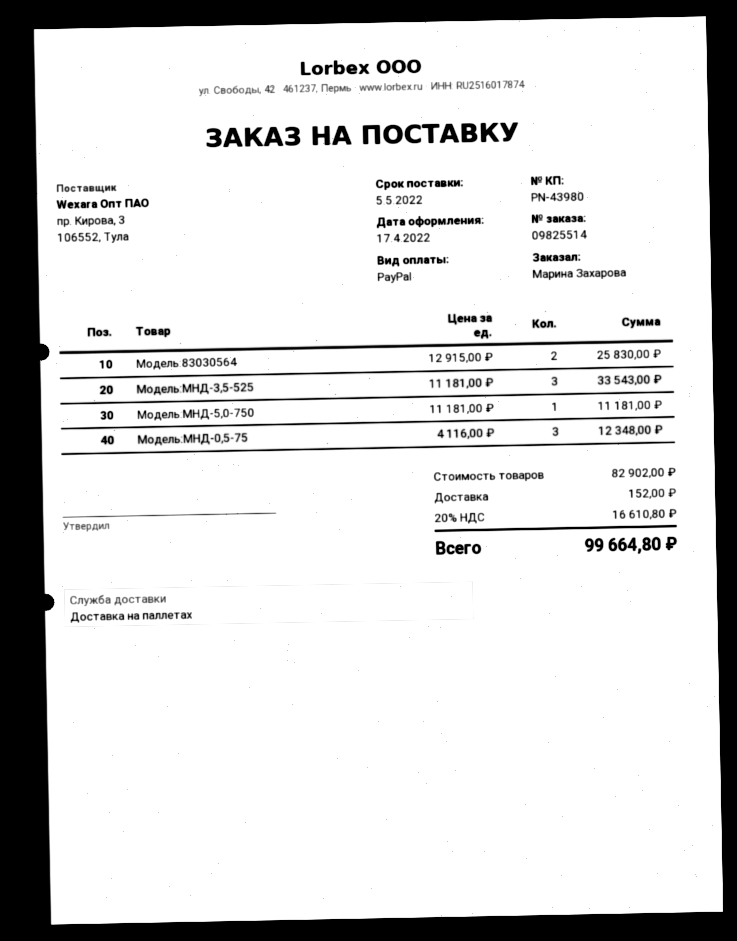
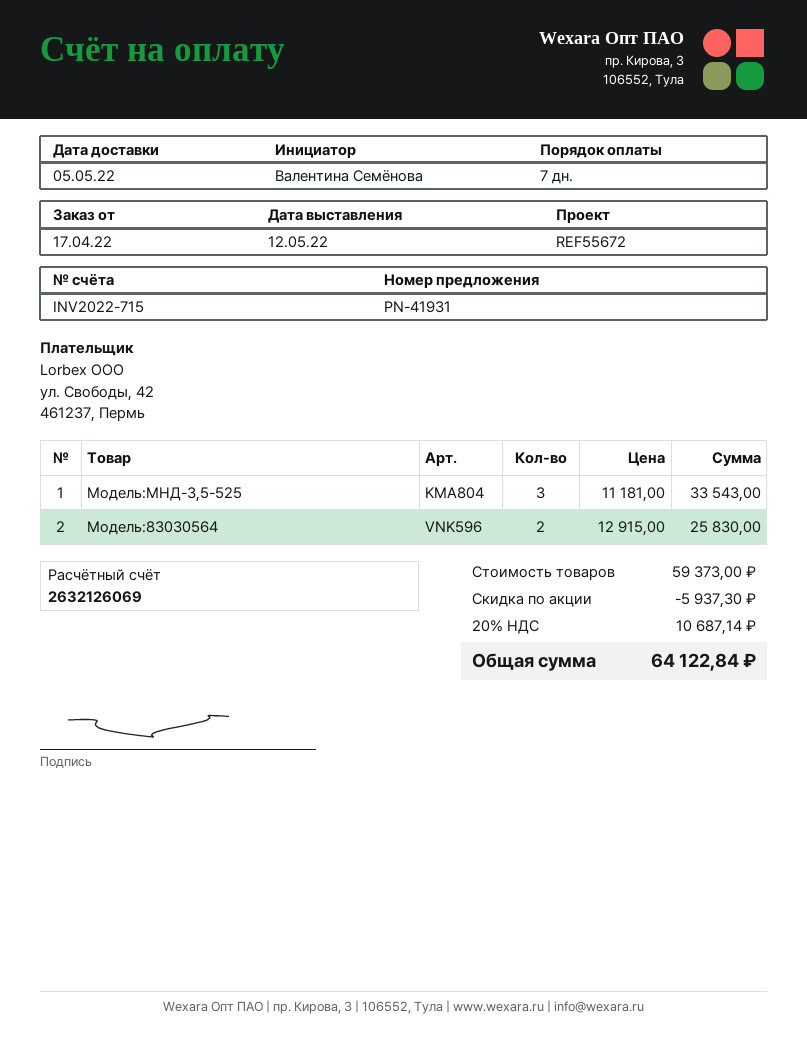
quote number: PN-43980 -> PN-41931
ordered by: Марина Захарова -> Валентина Семёнова
Модель:МНД-5,0-750: 1 x 11181.00 = 11181.00 -> none
Модель:МНД-0,5-75: 3 x 4116.00 = 12348.00 -> none
subtotal: 82902.00 -> 59373.00
discount: none -> 5937.30
shipping: 152.00 -> none
tax: 20% = 16610.80 -> 20% = 10687.14
total: 99664.80 -> 64122.84

